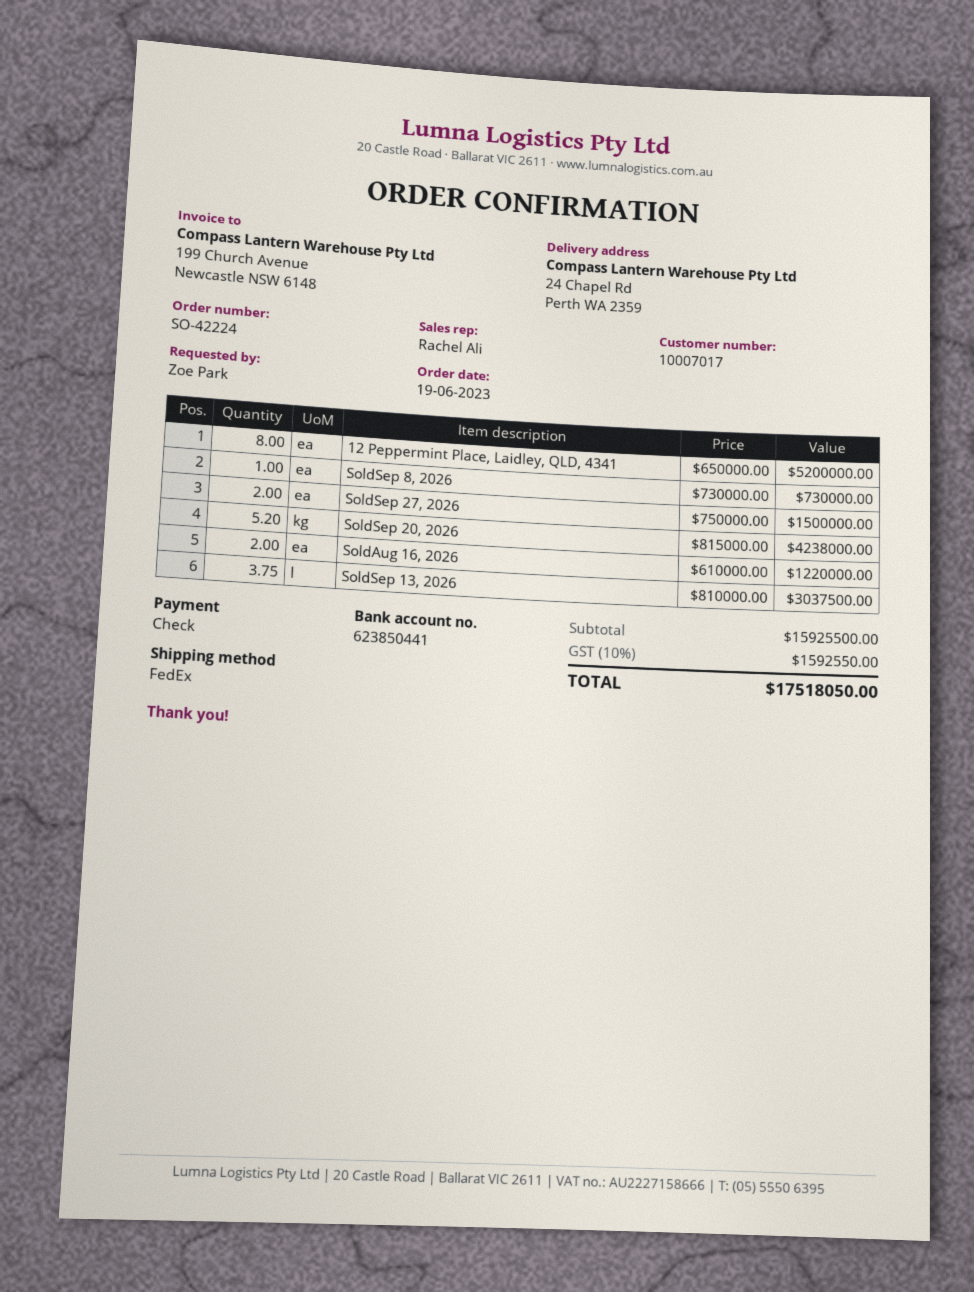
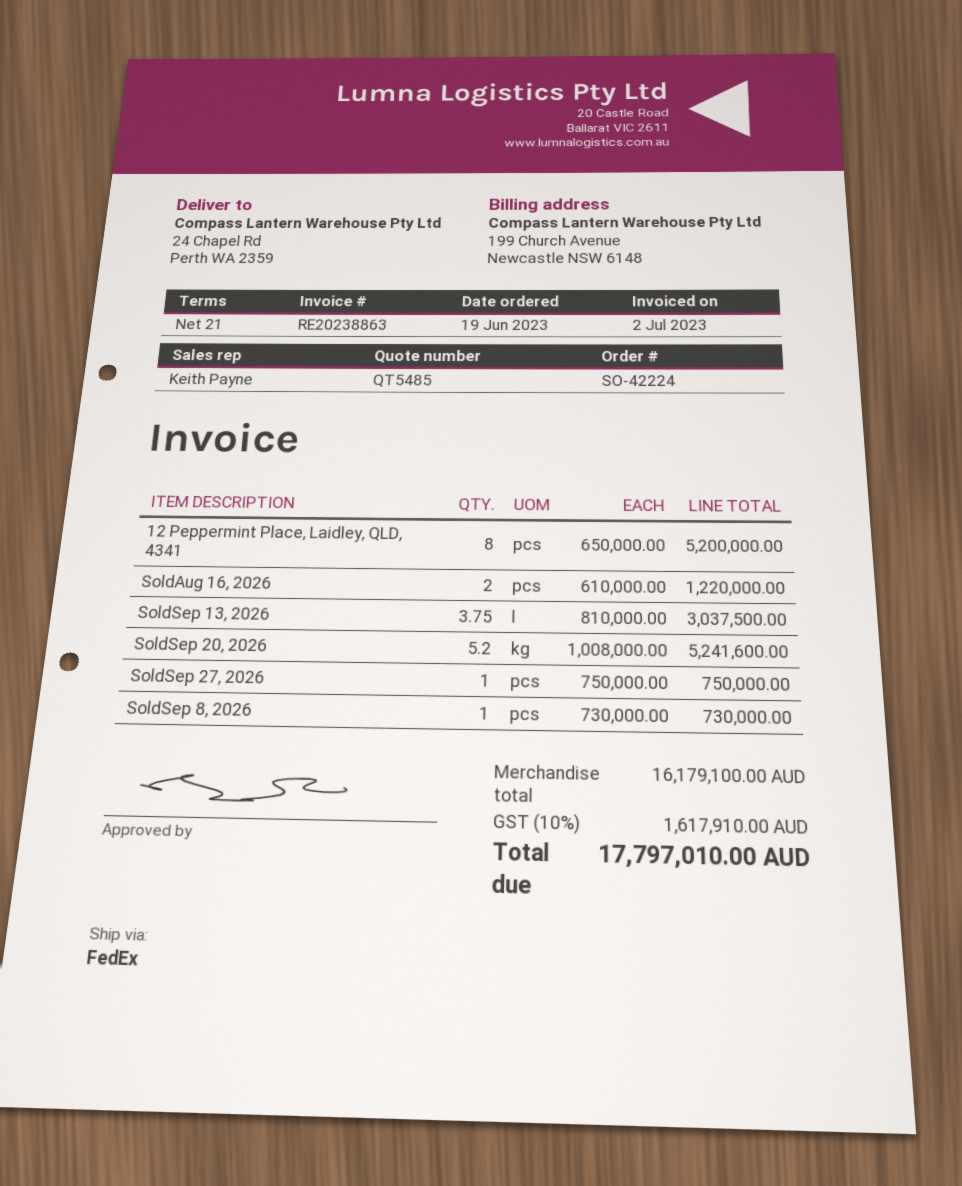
sales rep: Rachel Ali -> Keith Payne
SoldSep 27, 2026: 2 x 750000.00 = 1500000.00 -> 1 x 750000.00 = 750000.00
SoldSep 20, 2026: 5.2 x 815000.00 = 4238000.00 -> 5.2 x 1008000.00 = 5241600.00
subtotal: 15925500.00 -> 16179100.00
tax: 10% = 1592550.00 -> 10% = 1617910.00
total: 17518050.00 -> 17797010.00

